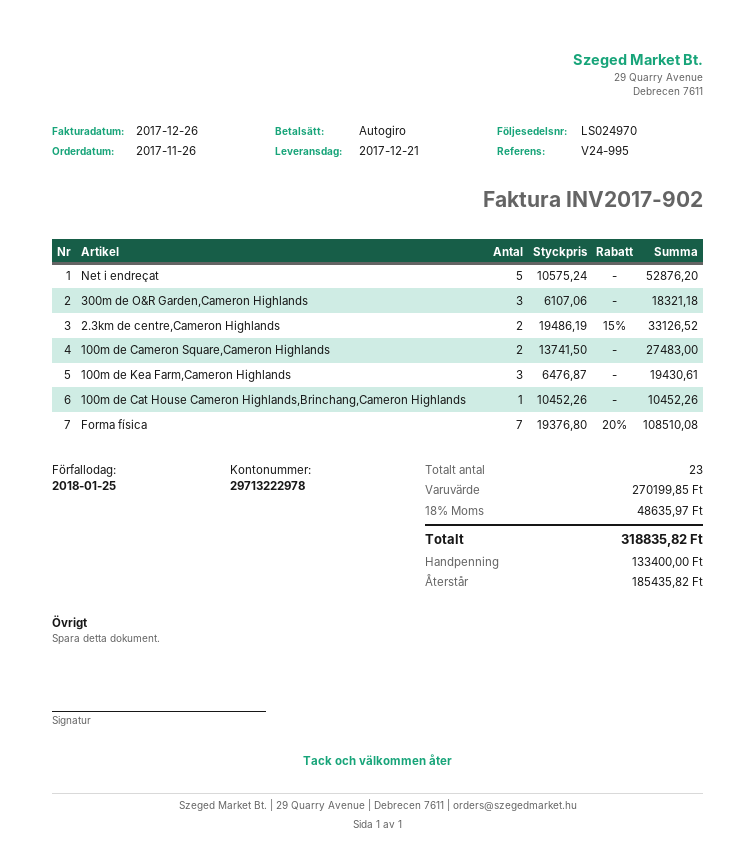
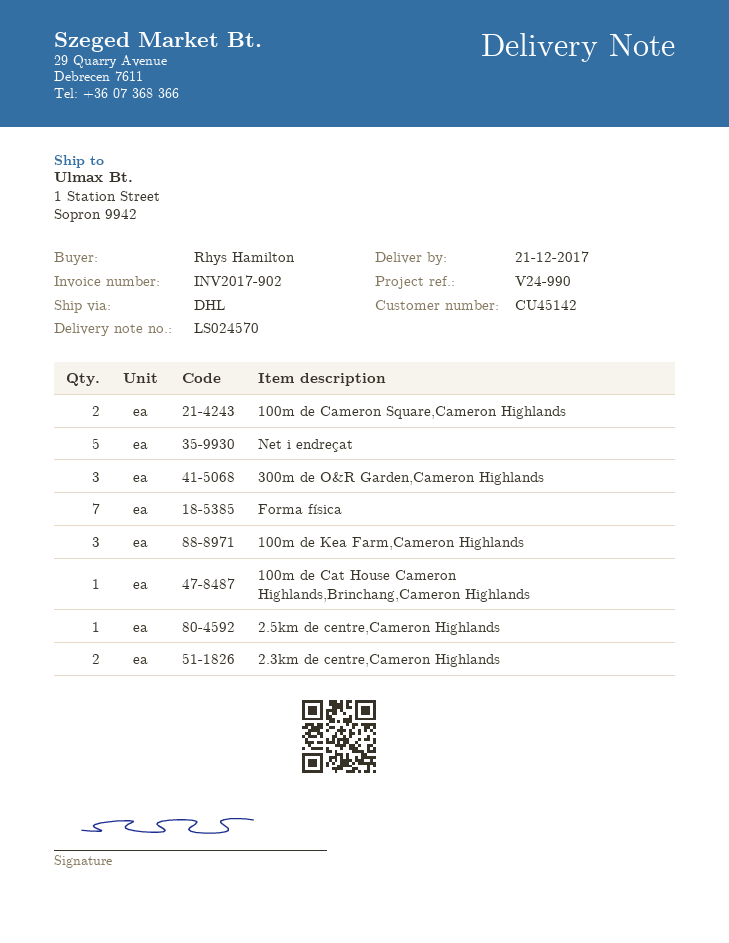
delivery note number: LS024970 -> LS024570
reference: V24-995 -> V24-990
2.5km de centre,Cameron Highlands: none -> 1

